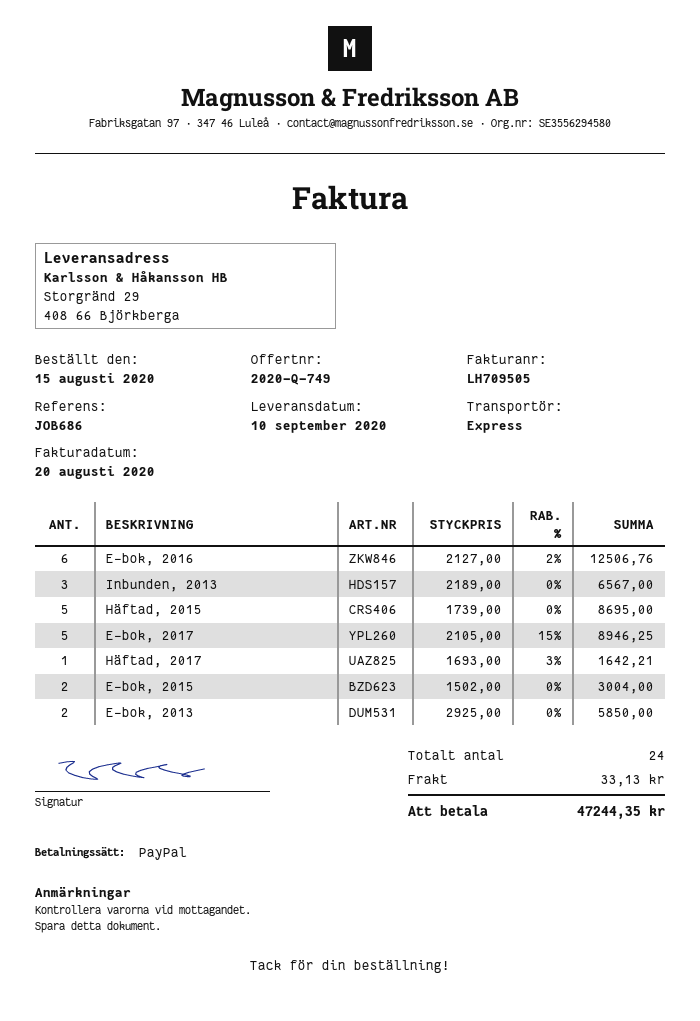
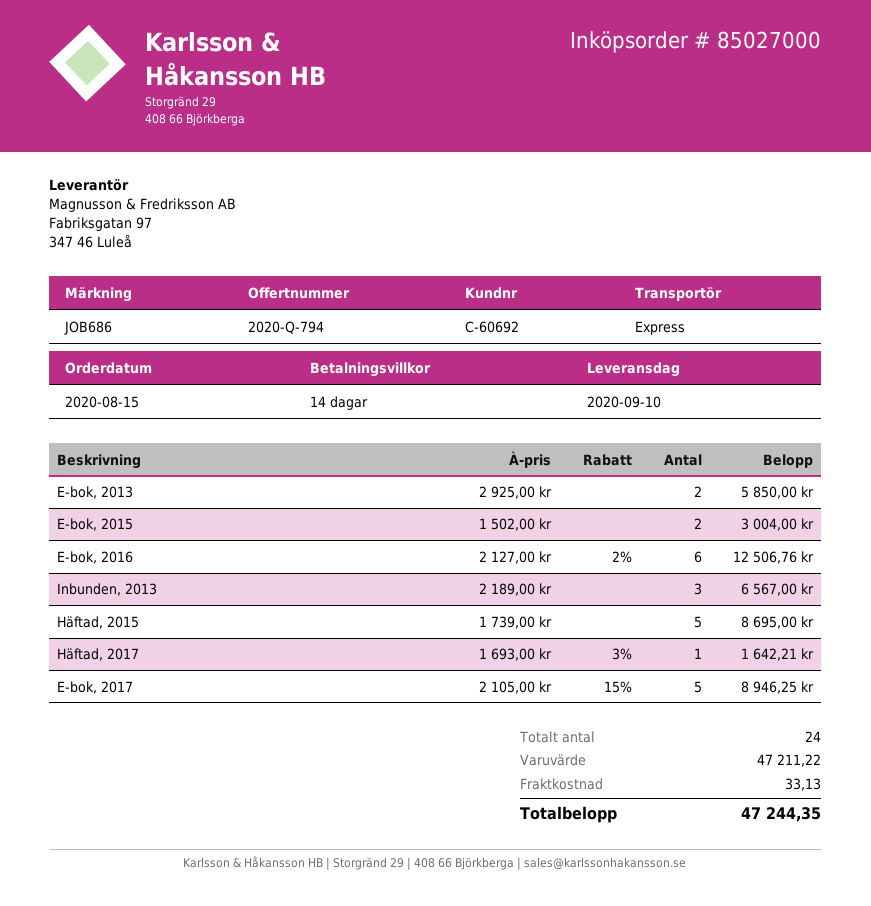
quote number: 2020-Q-749 -> 2020-Q-794

